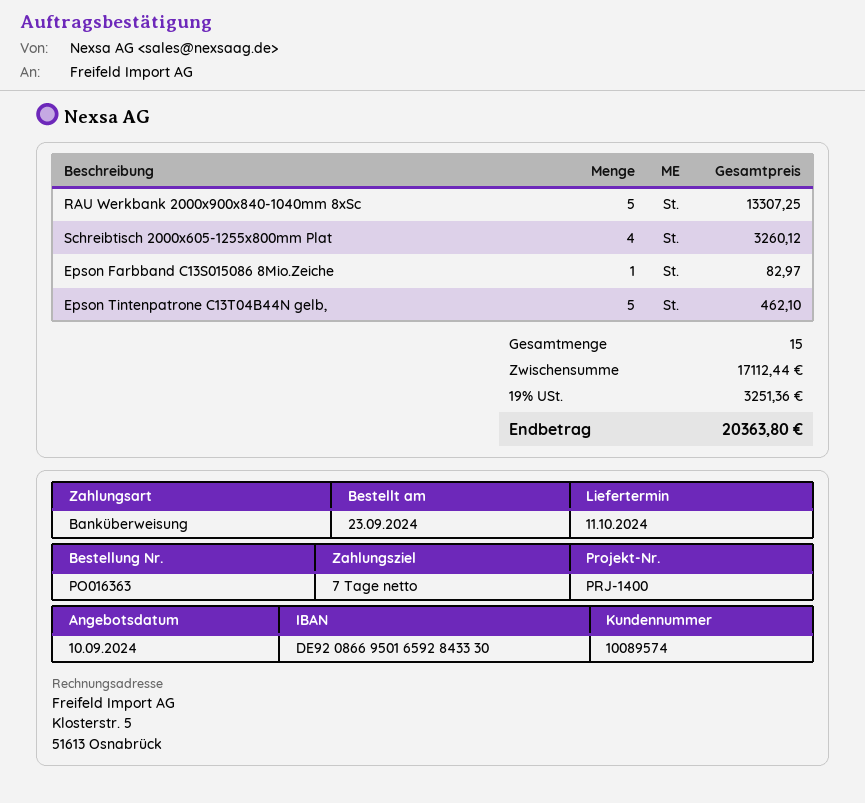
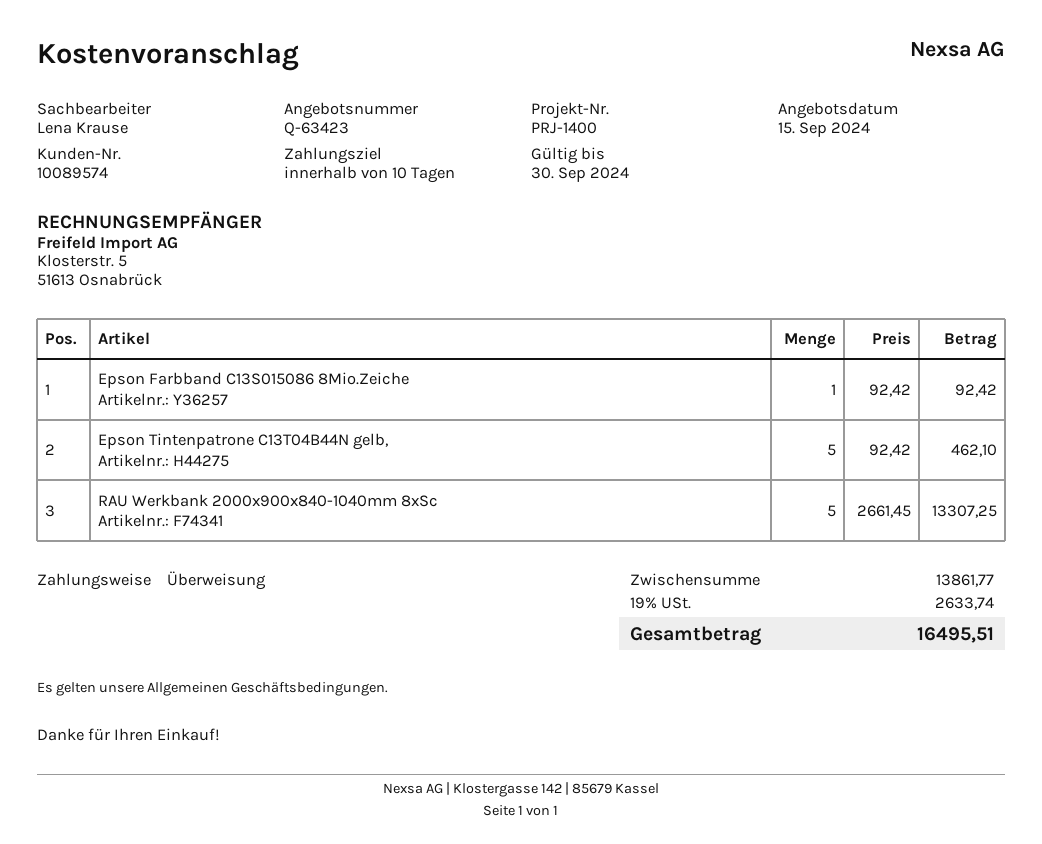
quote date: 2024-09-10 -> 2024-09-15
payment terms: 7 days -> 10 days
Schreibtisch 2000x605-1255x800mm Plat: 4 for 3260.12 -> none
Epson Farbband C13S015086 8Mio.Zeiche: 1 for 82.97 -> 1 for 92.42
subtotal: 17112.44 -> 13861.77
tax: 19% = 3251.36 -> 19% = 2633.74
total: 20363.80 -> 16495.51

